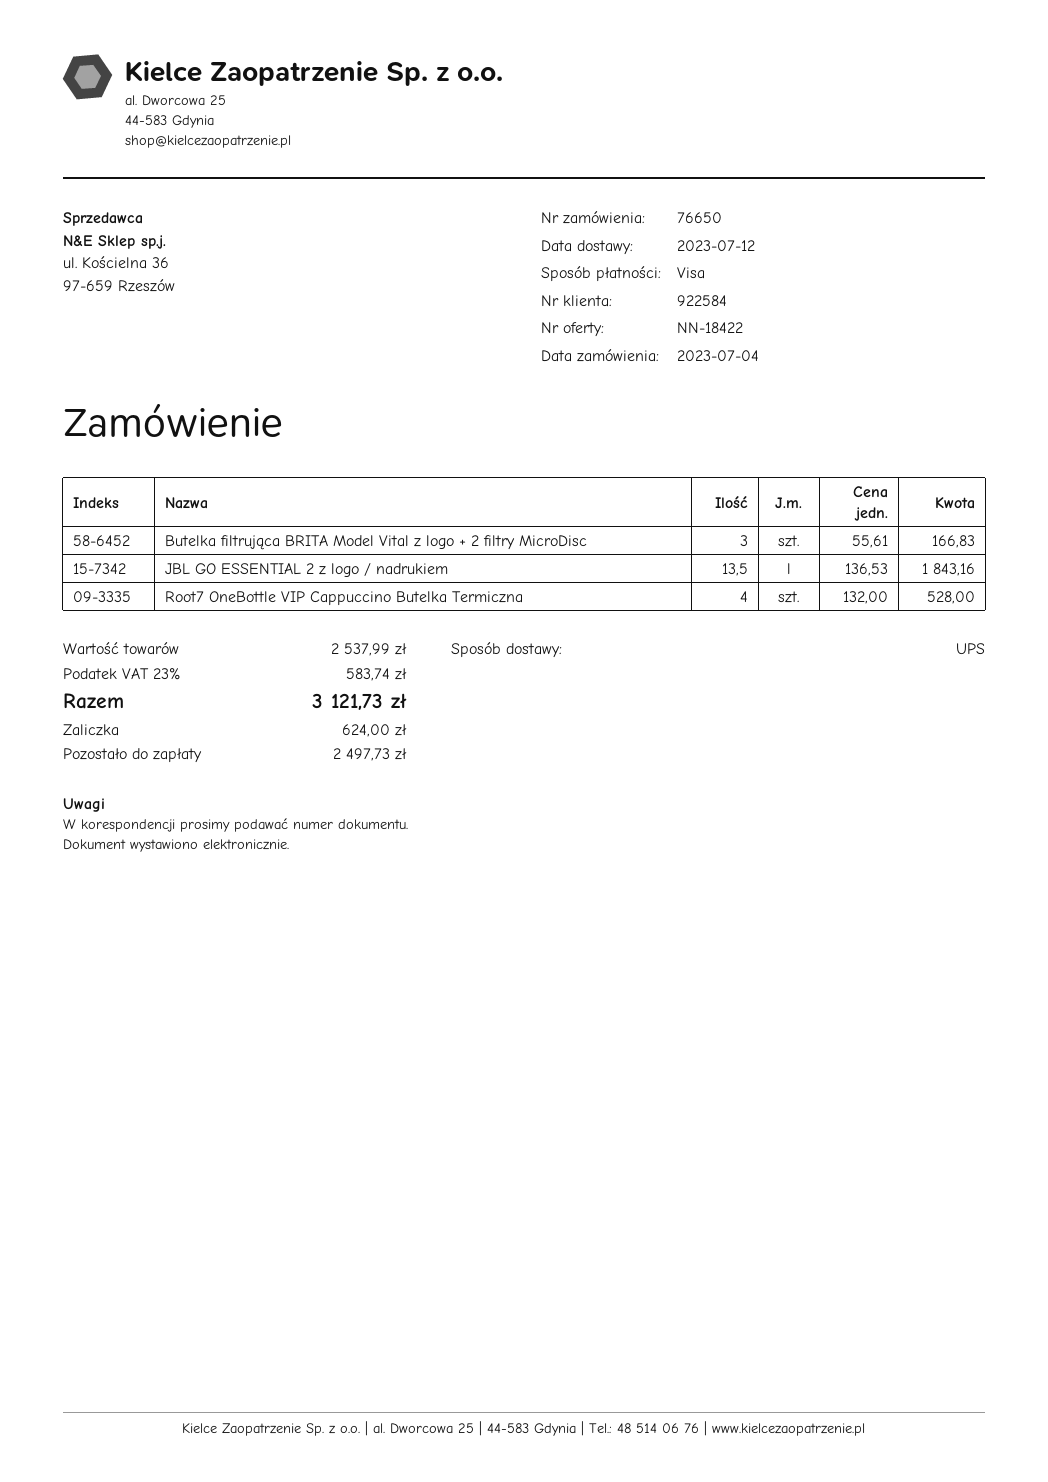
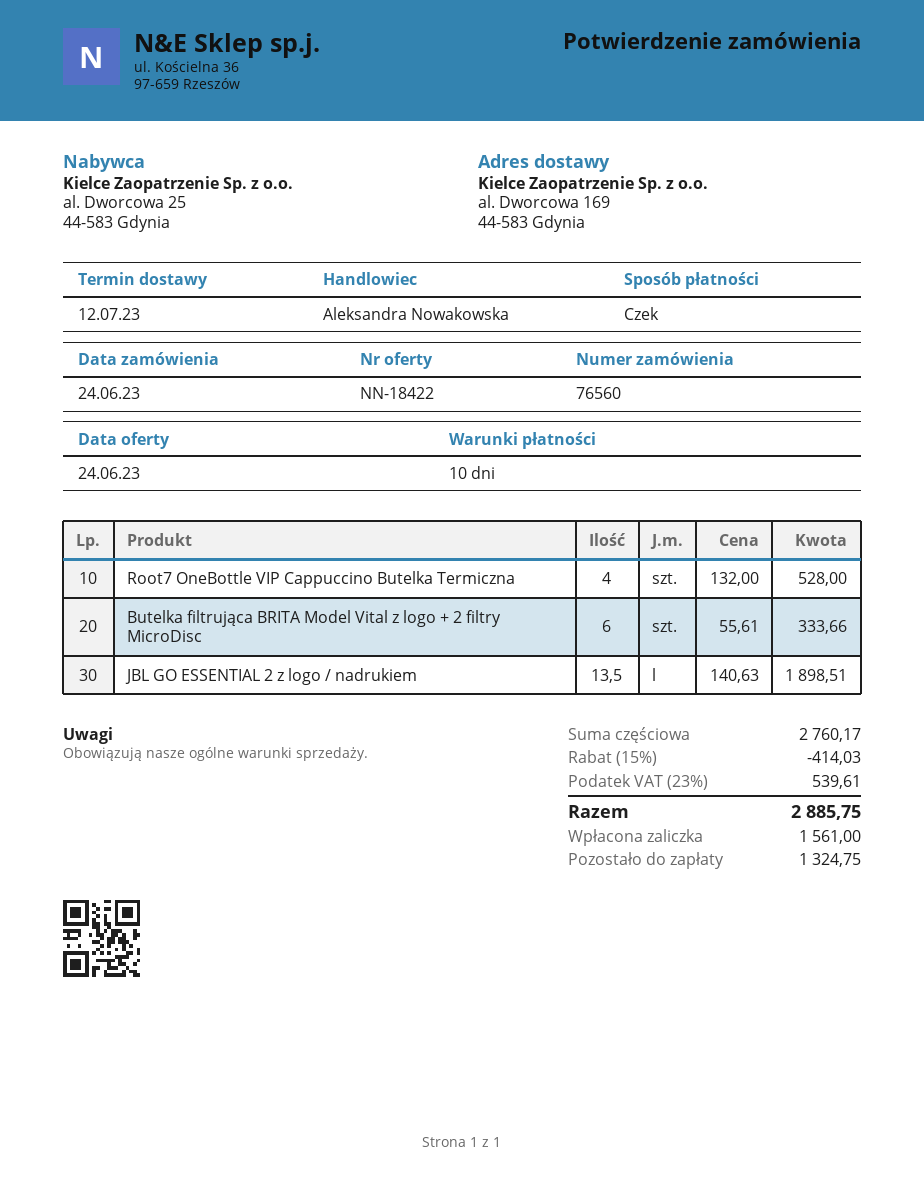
order number: 76650 -> 76560
order date: 2023-07-04 -> 2023-06-24
payment method: Visa -> cheque
Butelka filtrująca BRITA Model Vital z logo + 2 filtry MicroDisc: 3 x 55.61 = 166.83 -> 6 x 55.61 = 333.66
JBL GO ESSENTIAL 2 z logo / nadrukiem: 13.5 x 136.53 = 1843.16 -> 13.5 x 140.63 = 1898.51
subtotal: 2537.99 -> 2760.17
discount: none -> 15% = 414.03
tax: 23% = 583.74 -> 23% = 539.61
total: 3121.73 -> 2885.75
deposit: 624.00 -> 1561.00
balance: 2497.73 -> 1324.75

